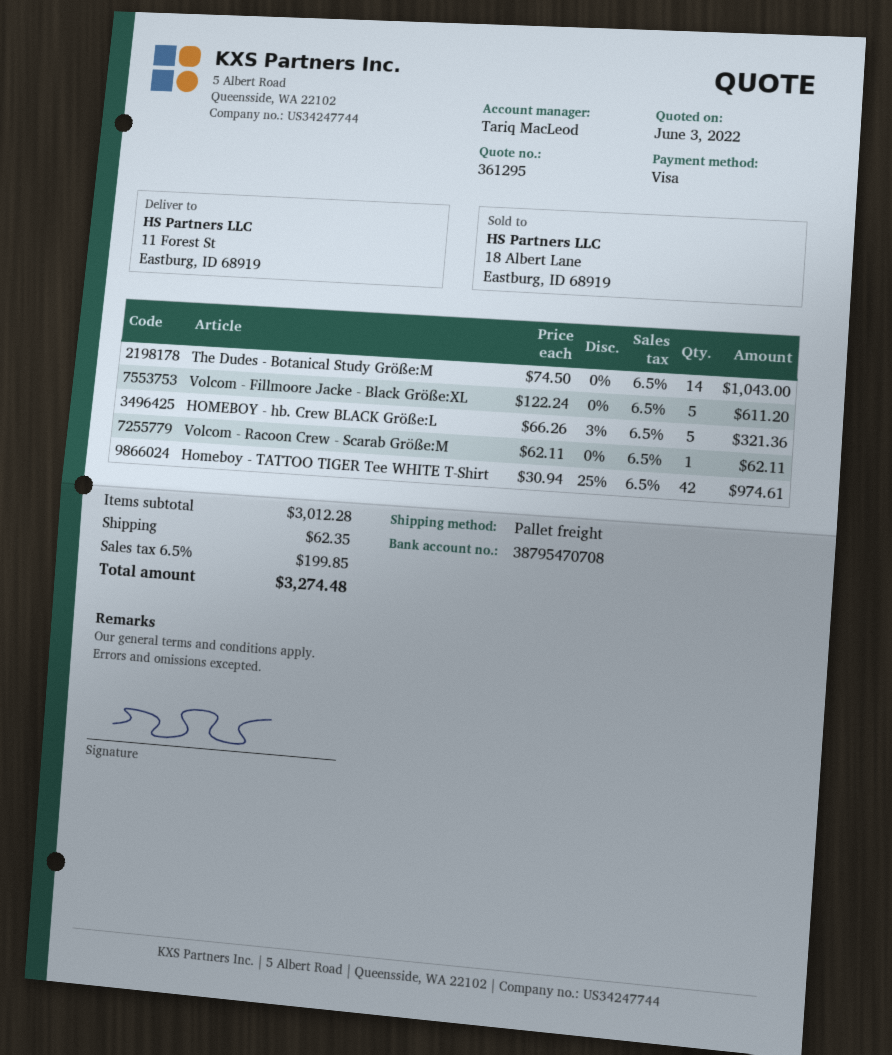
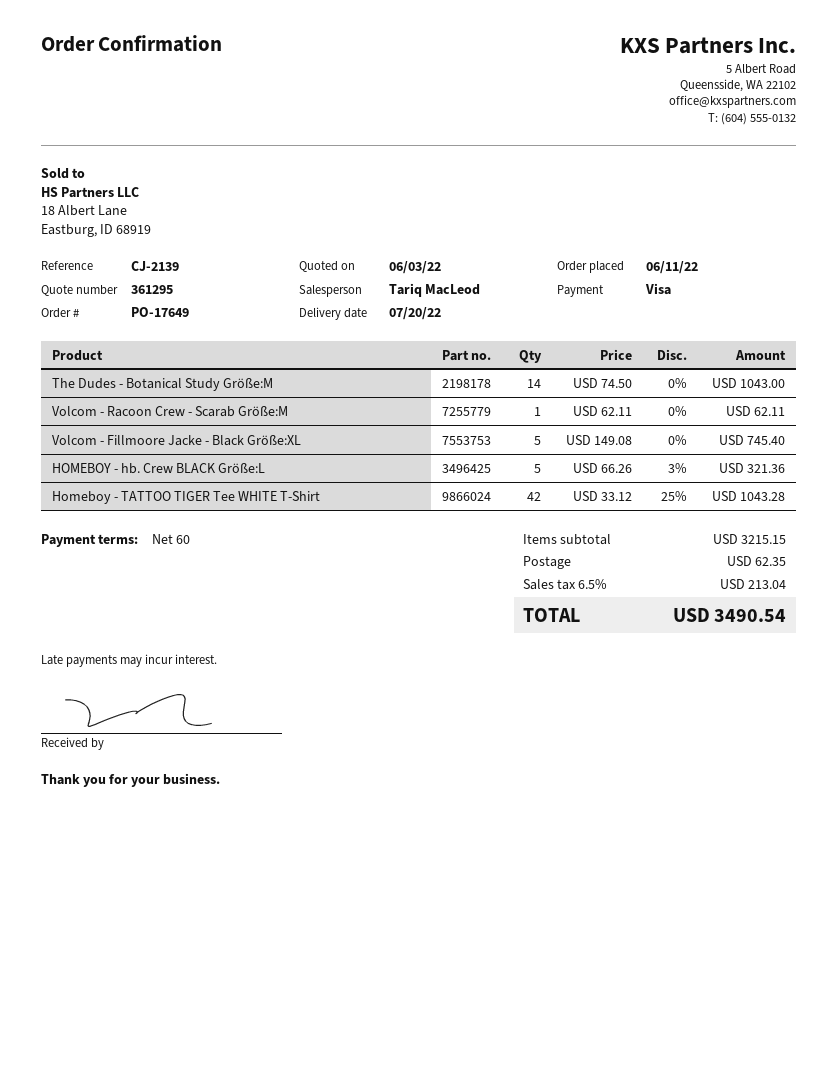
Volcom - Fillmoore Jacke - Black Größe:XL: 5 x 122.24 = 611.20 -> 5 x 149.08 = 745.40
Homeboy - TATTOO TIGER Tee WHITE T-Shirt: 42 x 30.94 - 25% = 974.61 -> 42 x 33.12 - 25% = 1043.28
subtotal: 3012.28 -> 3215.15
tax: 6.5% = 199.85 -> 6.5% = 213.04
total: 3274.48 -> 3490.54

